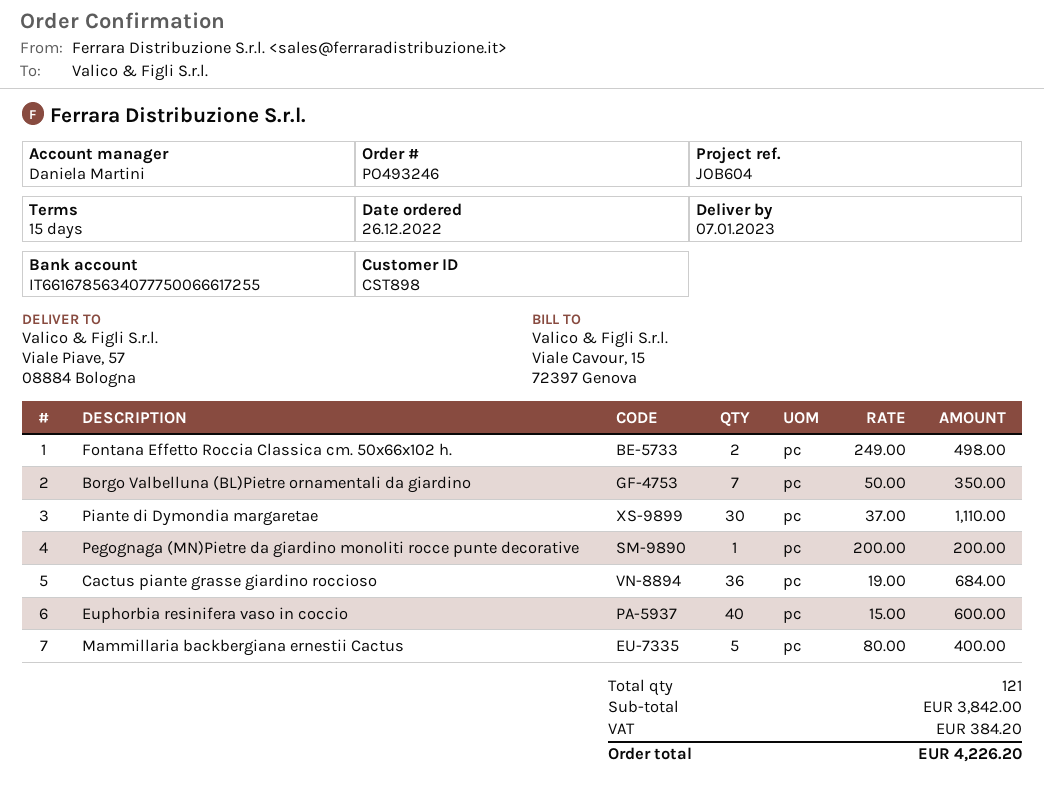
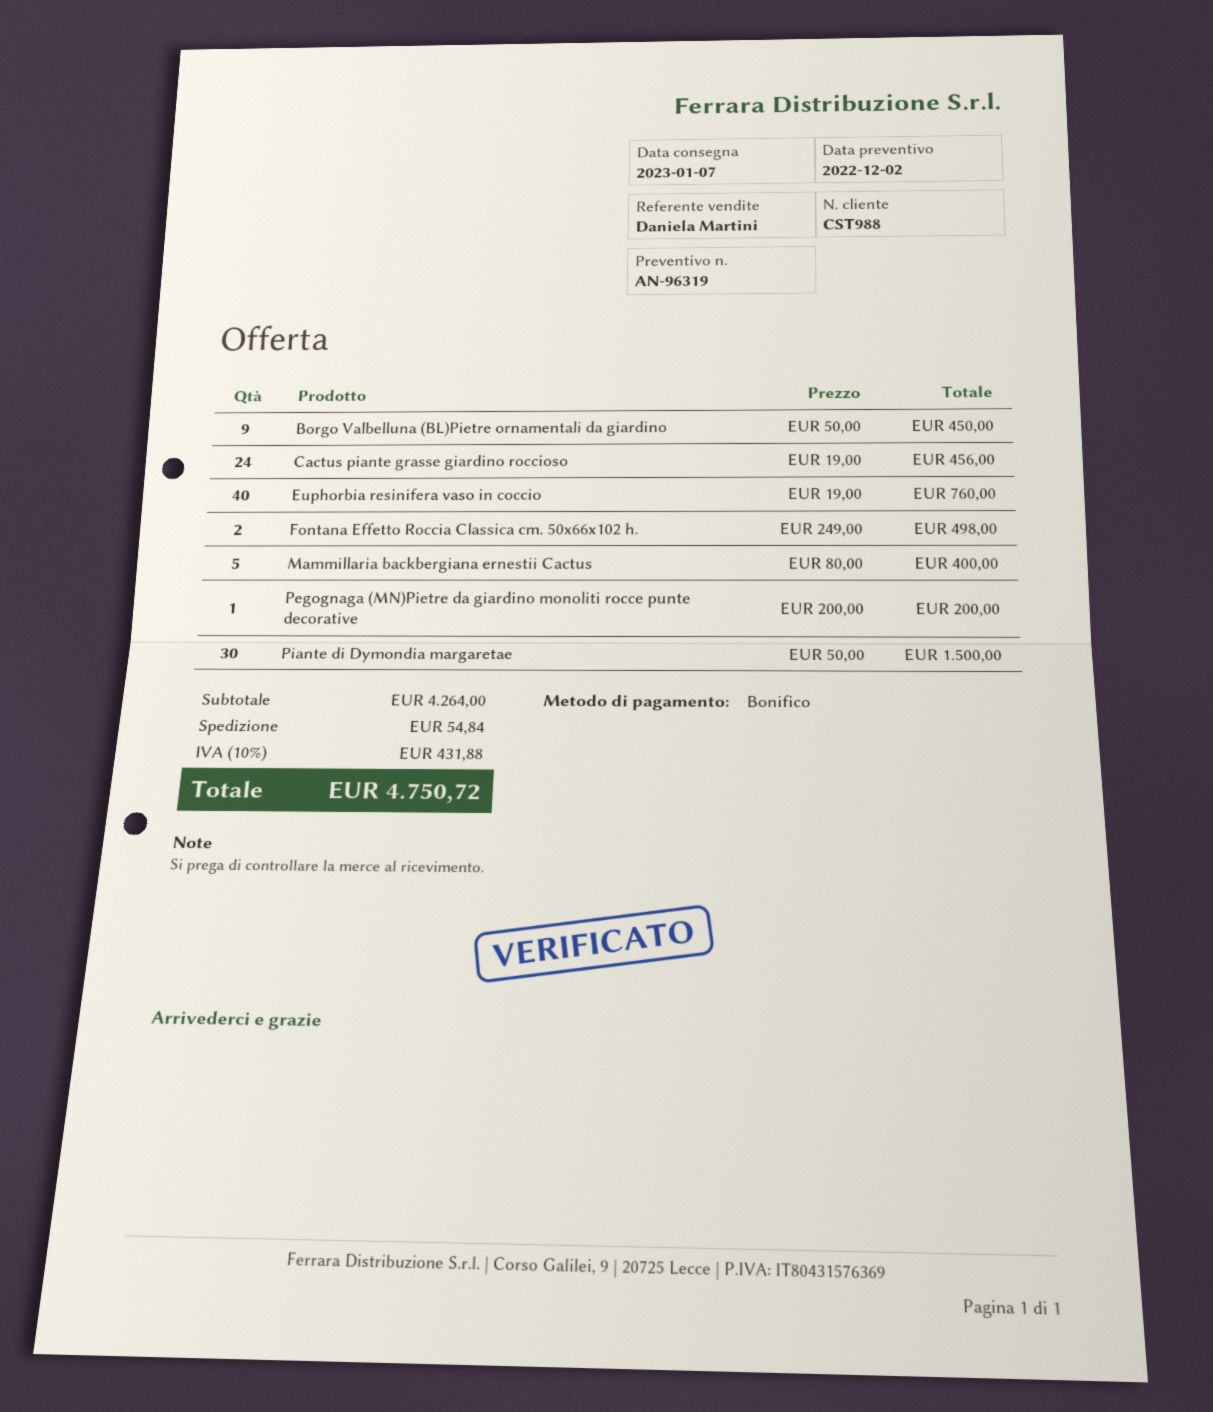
customer number: CST898 -> CST988
Borgo Valbelluna (BL)Pietre ornamentali da giardino: 7 x 50.00 = 350.00 -> 9 x 50.00 = 450.00
Piante di Dymondia margaretae: 30 x 37.00 = 1110.00 -> 30 x 50.00 = 1500.00
Cactus piante grasse giardino roccioso: 36 x 19.00 = 684.00 -> 24 x 19.00 = 456.00
Euphorbia resinifera vaso in coccio: 40 x 15.00 = 600.00 -> 40 x 19.00 = 760.00
subtotal: 3842.00 -> 4264.00
shipping: none -> 54.84
tax: 384.20 -> 431.88
total: 4226.20 -> 4750.72

